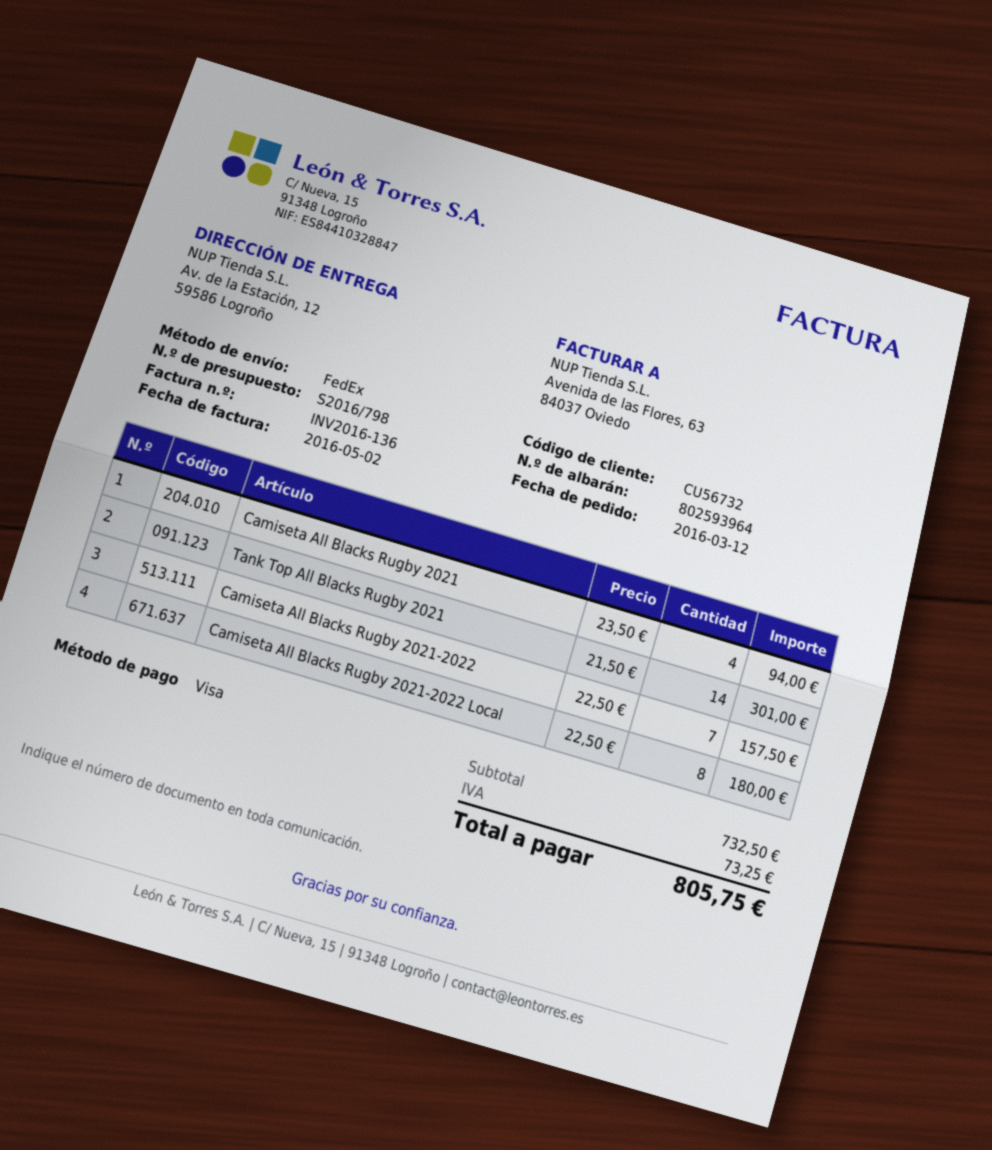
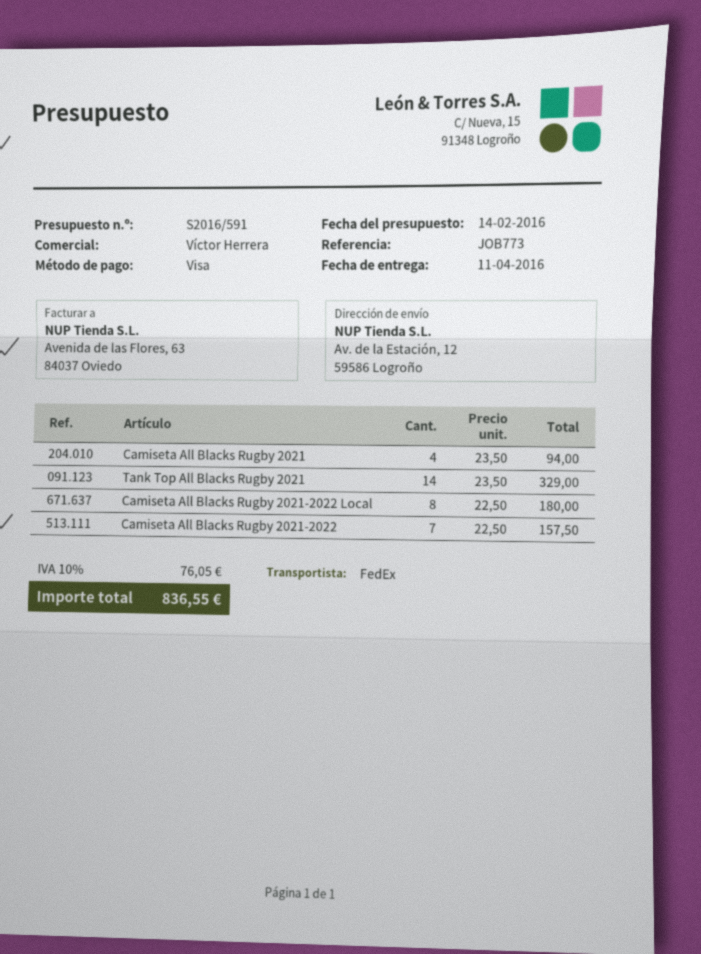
quote number: S2016/798 -> S2016/591
Tank Top All Blacks Rugby 2021: 14 x 21.50 = 301.00 -> 14 x 23.50 = 329.00
tax: 73.25 -> 76.05
total: 805.75 -> 836.55

